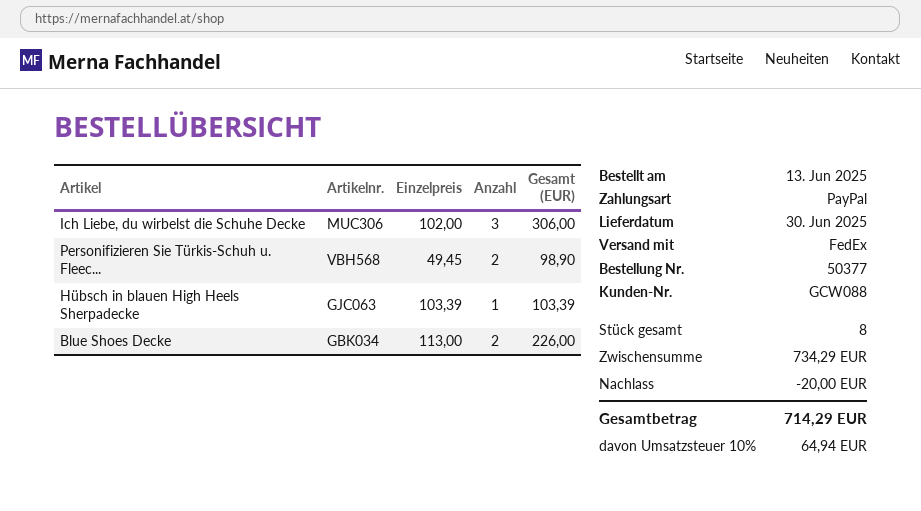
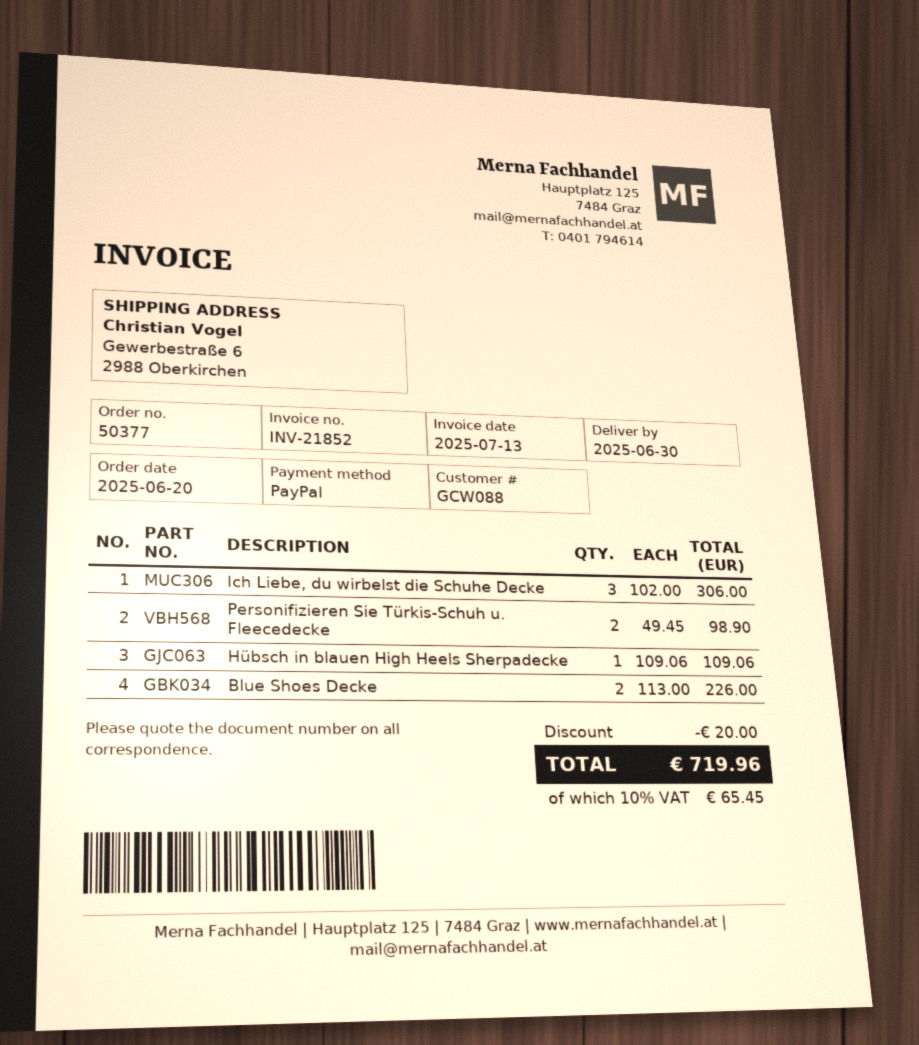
order date: 2025-06-13 -> 2025-06-20
Hübsch in blauen High Heels Sherpadecke: 1 x 103.39 = 103.39 -> 1 x 109.06 = 109.06
tax: 10% = 64.94 -> 10% = 65.45
total: 714.29 -> 719.96

